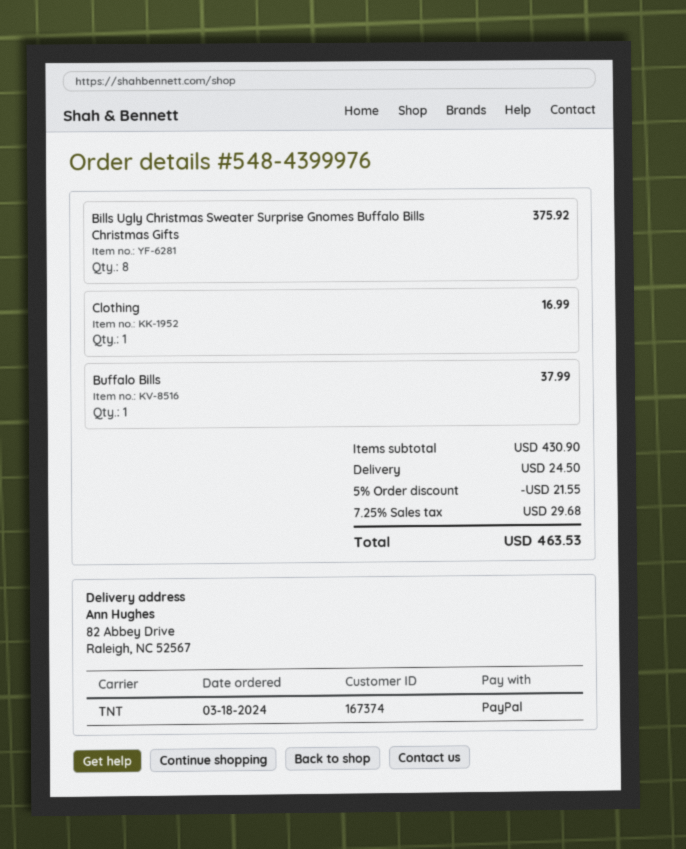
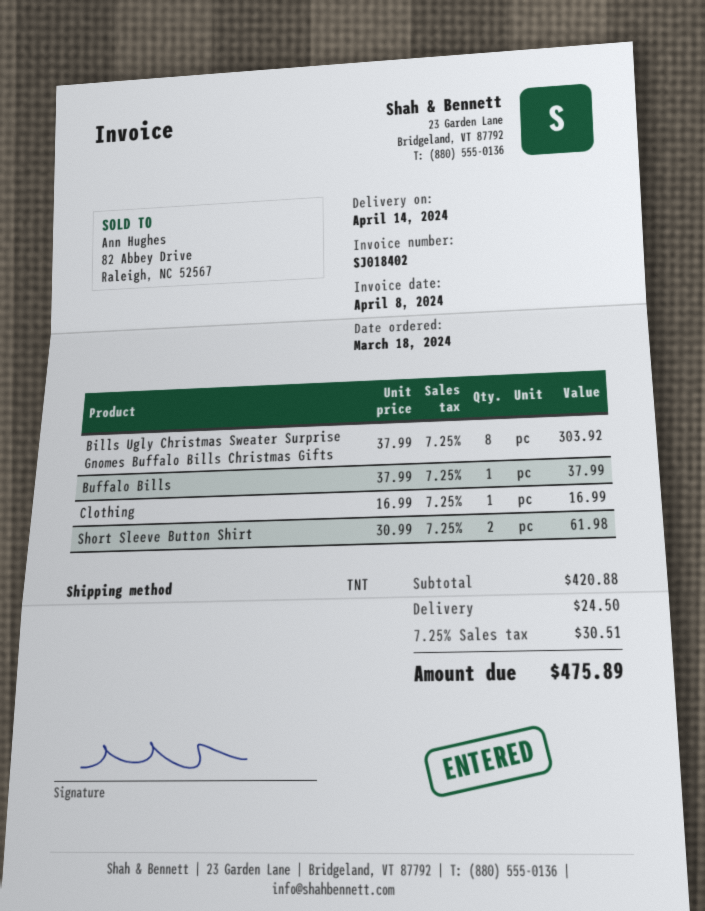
Bills Ugly Christmas Sweater Surprise Gnomes Buffalo Bills Christmas Gifts: 8 for 375.92 -> 8 for 303.92
Short Sleeve Button Shirt: none -> 2 for 61.98
subtotal: 430.90 -> 420.88
discount: 5% = 21.55 -> none
tax: 7.25% = 29.68 -> 7.25% = 30.51
total: 463.53 -> 475.89

